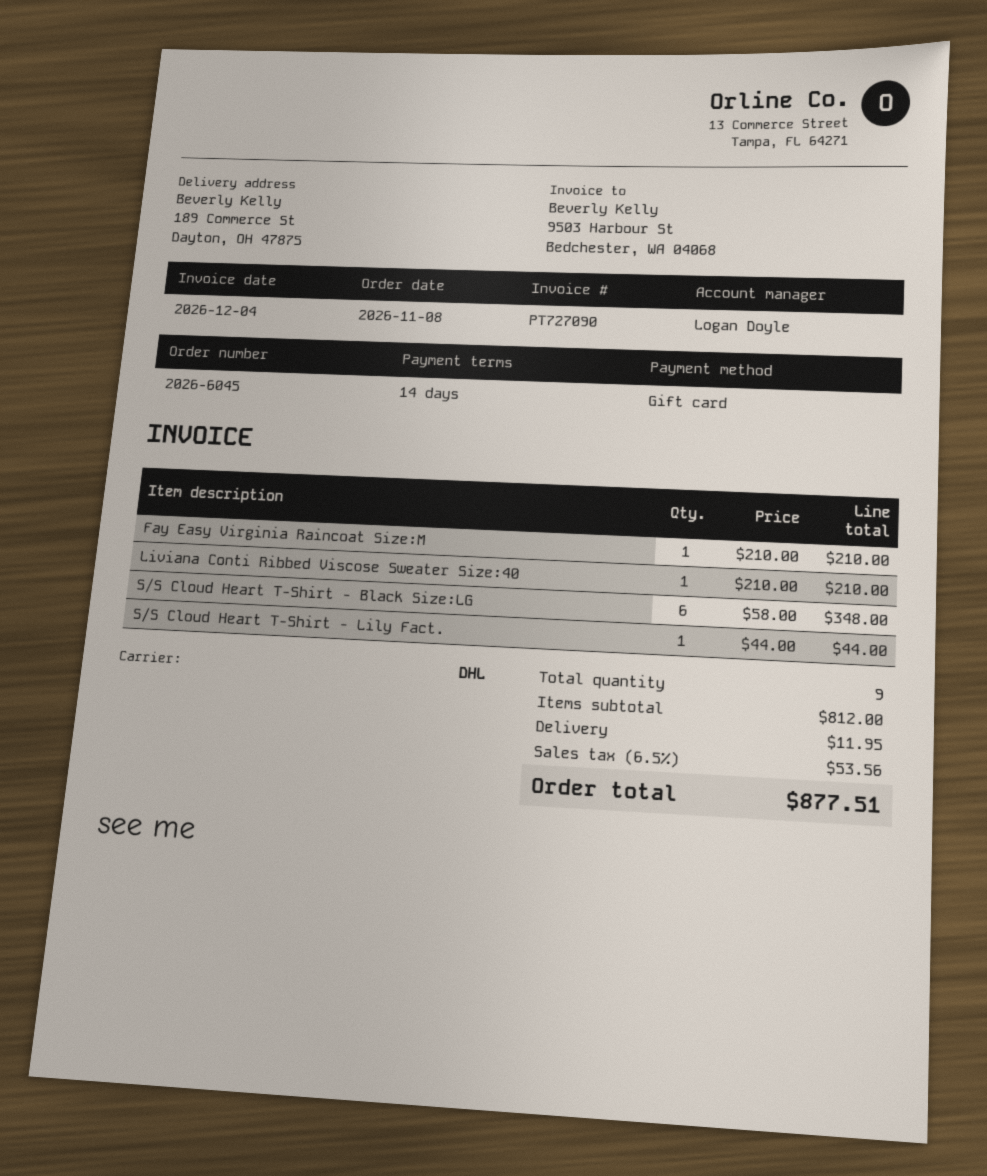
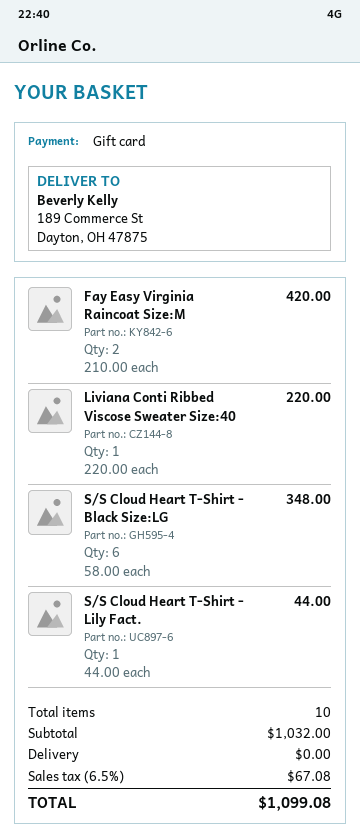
Fay Easy Virginia Raincoat Size:M: 1 x 210.00 = 210.00 -> 2 x 210.00 = 420.00
Liviana Conti Ribbed Viscose Sweater Size:40: 1 x 210.00 = 210.00 -> 1 x 220.00 = 220.00
total quantity: 9 -> 10
subtotal: 812.00 -> 1032.00
shipping: 11.95 -> 0.00
tax: 6.5% = 53.56 -> 6.5% = 67.08
total: 877.51 -> 1099.08

